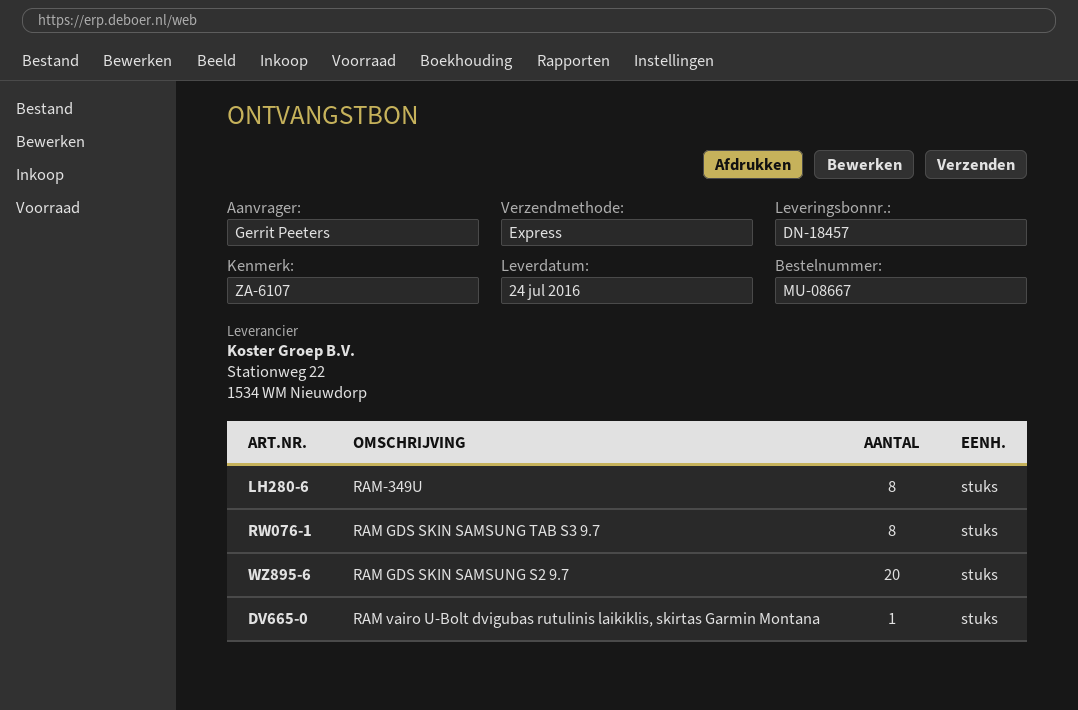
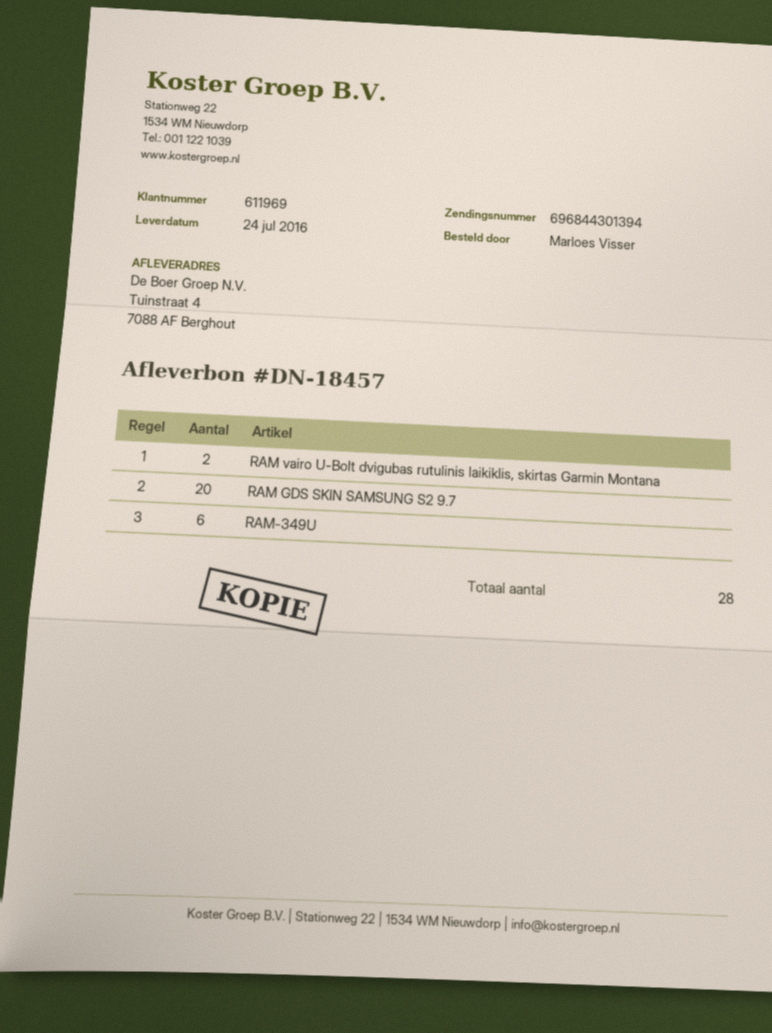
ordered by: Gerrit Peeters -> Marloes Visser
RAM-349U: 8 -> 6
RAM GDS SKIN SAMSUNG TAB S3 9.7: 8 -> none
RAM vairo U-Bolt dvigubas rutulinis laikiklis, skirtas Garmin Montana: 1 -> 2

